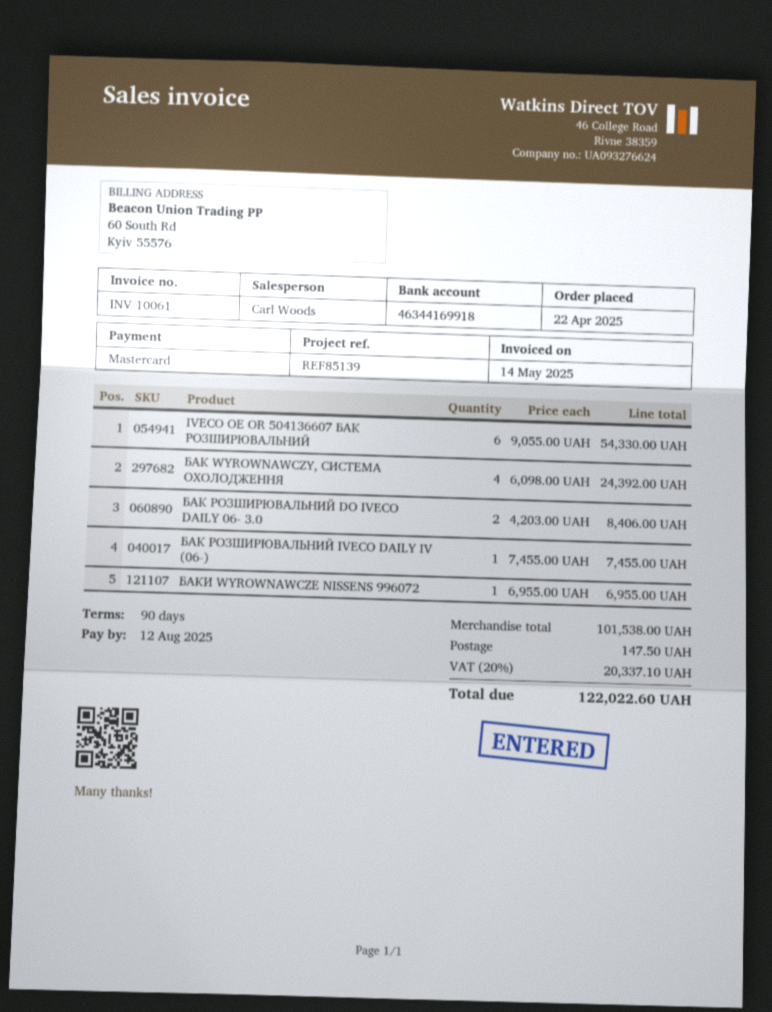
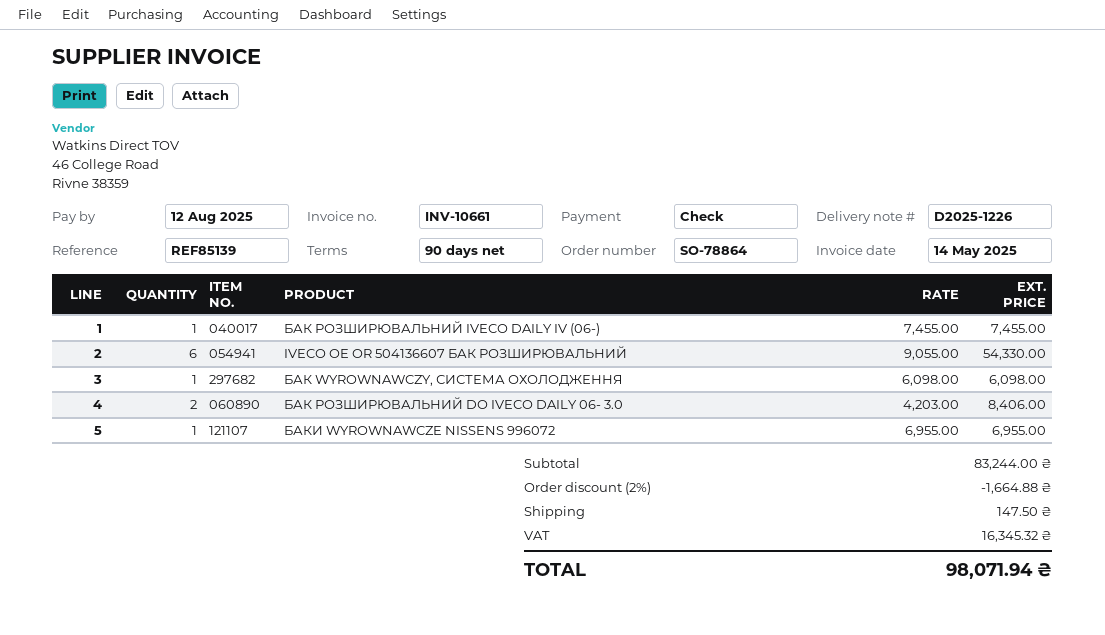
invoice number: INV-10061 -> INV-10661
payment method: Mastercard -> cheque
БАК WYROWNAWCZY, СИСТЕМА ОХОЛОДЖЕННЯ: 4 x 6098.00 = 24392.00 -> 1 x 6098.00 = 6098.00
subtotal: 101538.00 -> 83244.00
discount: none -> 2% = 1664.88
tax: 20337.10 -> 16345.32
total: 122022.60 -> 98071.94

